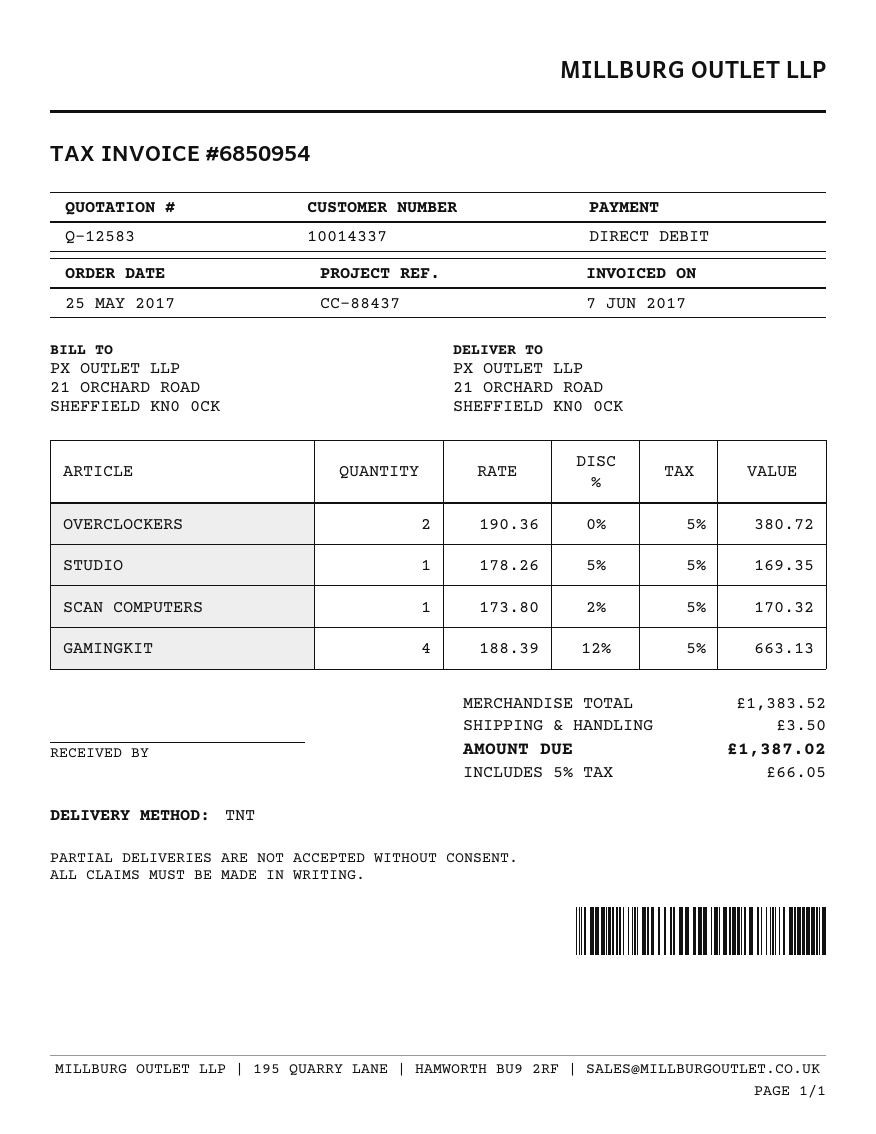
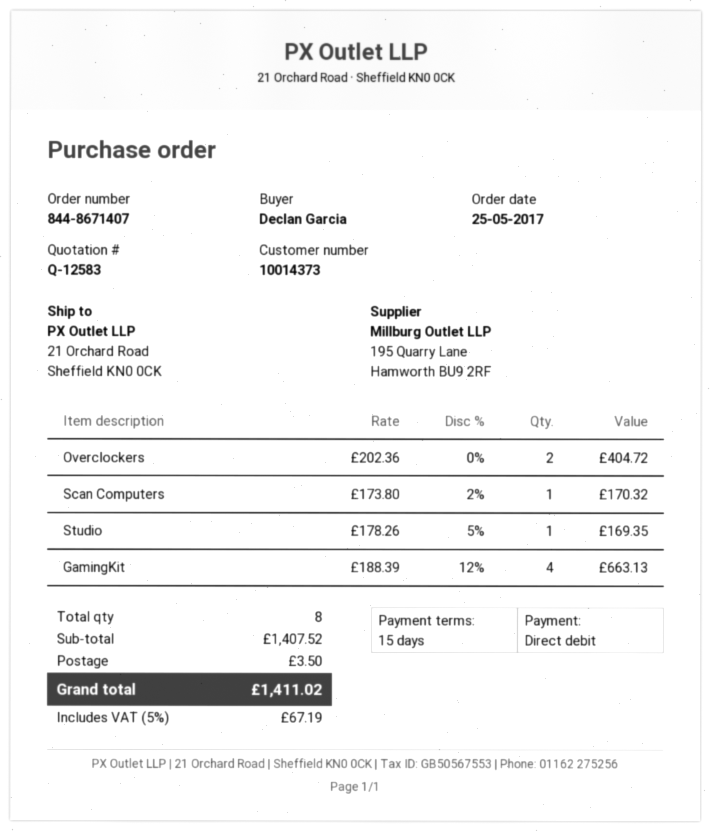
customer number: 10014337 -> 10014373
OVERCLOCKERS: 2 x 190.36 = 380.72 -> 2 x 202.36 = 404.72
subtotal: 1383.52 -> 1407.52
tax: 5% = 66.05 -> 5% = 67.19
total: 1387.02 -> 1411.02

